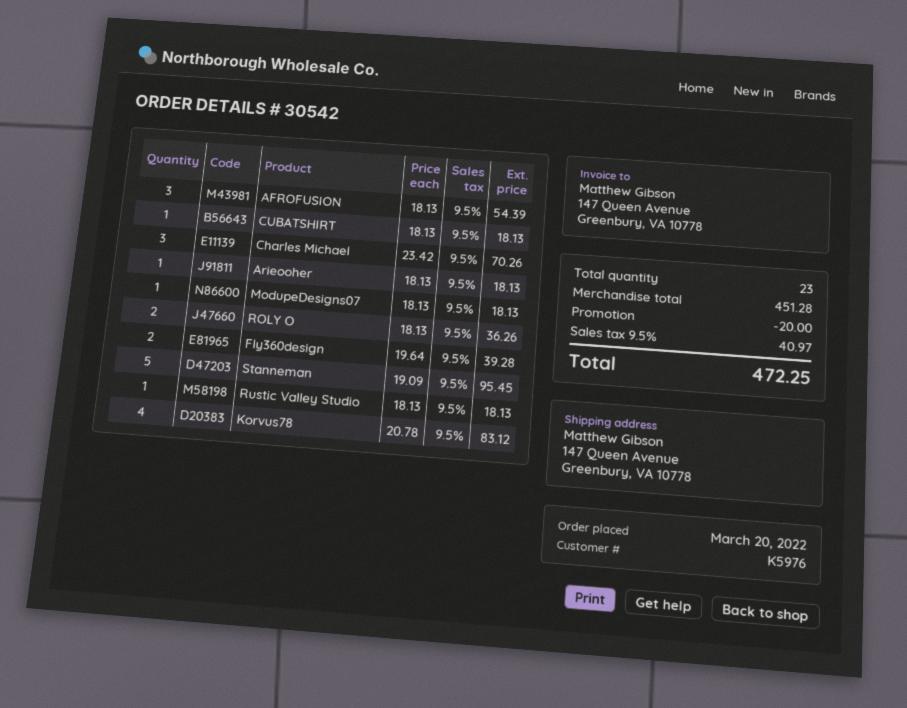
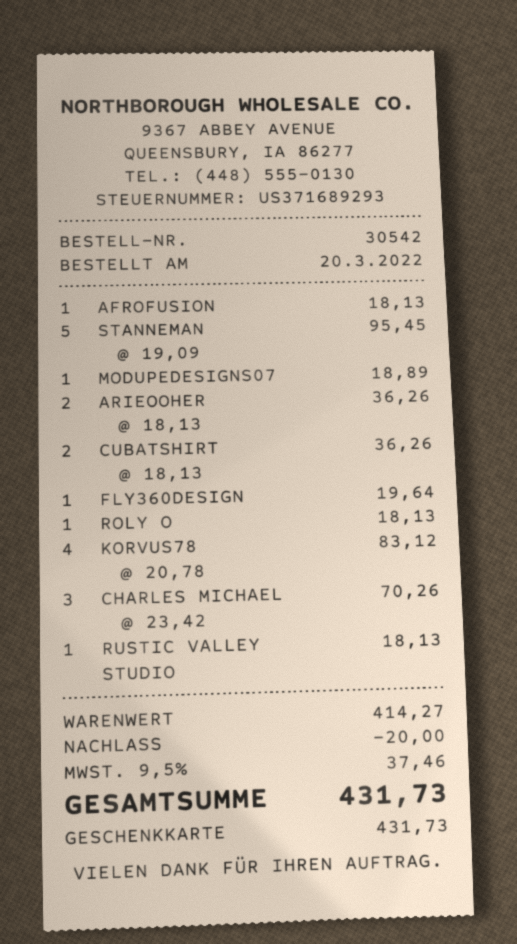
AFROFUSION: 3 x 18.13 = 54.39 -> 1 x 18.13 = 18.13
CUBATSHIRT: 1 x 18.13 = 18.13 -> 2 x 18.13 = 36.26
Arieooher: 1 x 18.13 = 18.13 -> 2 x 18.13 = 36.26
ModupeDesigns07: 1 x 18.13 = 18.13 -> 1 x 18.89 = 18.89
ROLY O: 2 x 18.13 = 36.26 -> 1 x 18.13 = 18.13
Fly360design: 2 x 19.64 = 39.28 -> 1 x 19.64 = 19.64
subtotal: 451.28 -> 414.27
tax: 9.5% = 40.97 -> 9.5% = 37.46
total: 472.25 -> 431.73

